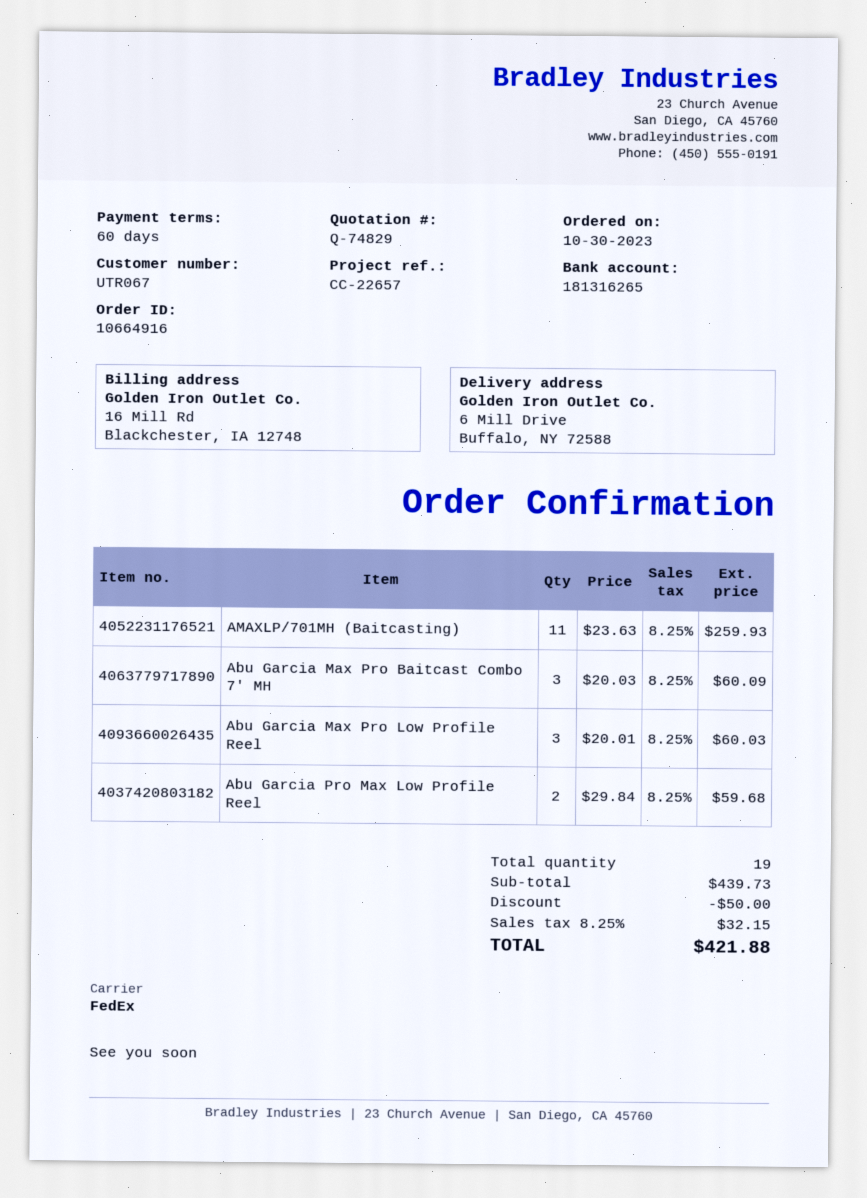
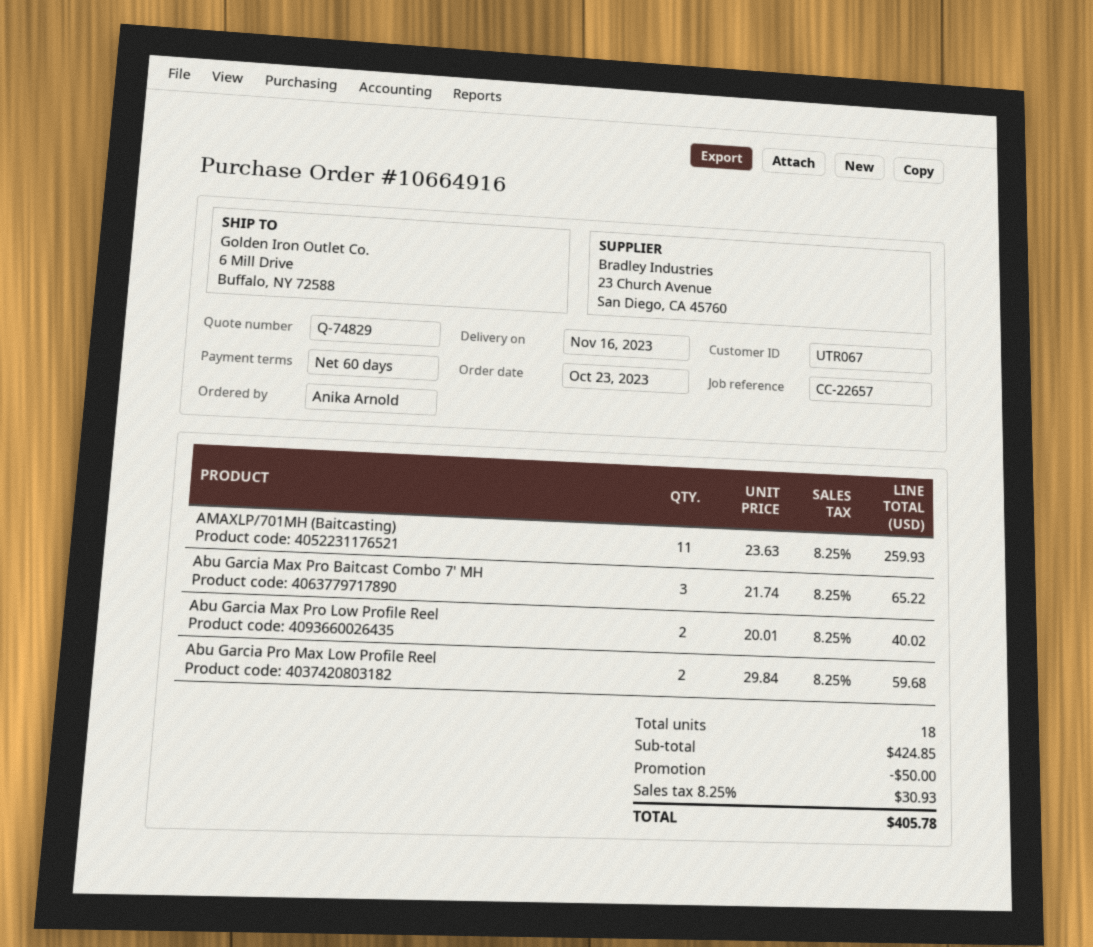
order date: 2023-10-30 -> 2023-10-23
Abu Garcia Max Pro Baitcast Combo 7' MH: 3 x 20.03 = 60.09 -> 3 x 21.74 = 65.22
Abu Garcia Max Pro Low Profile Reel: 3 x 20.01 = 60.03 -> 2 x 20.01 = 40.02
total quantity: 19 -> 18
subtotal: 439.73 -> 424.85
tax: 8.25% = 32.15 -> 8.25% = 30.93
total: 421.88 -> 405.78

